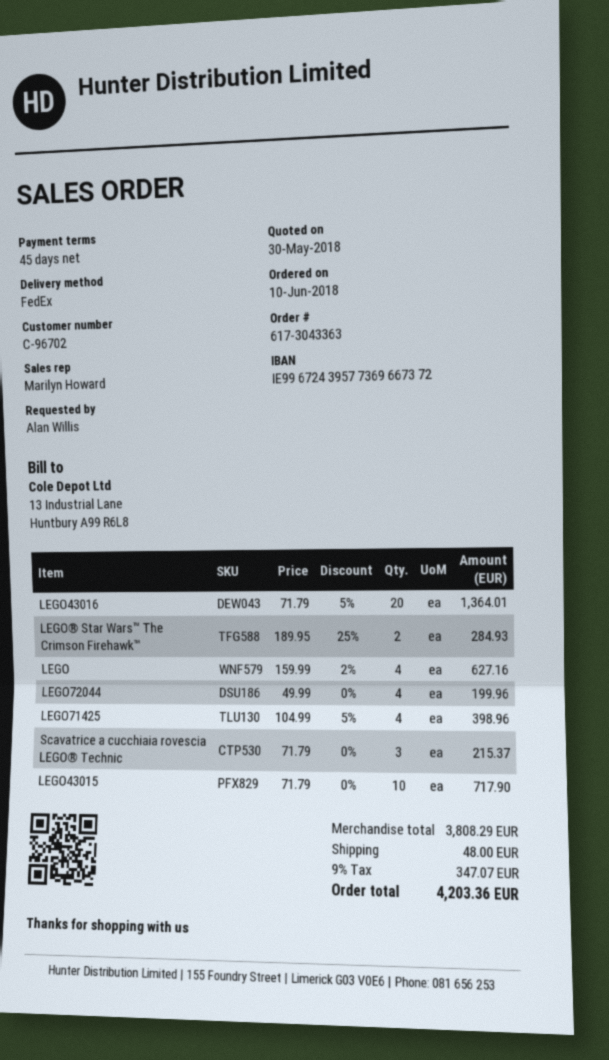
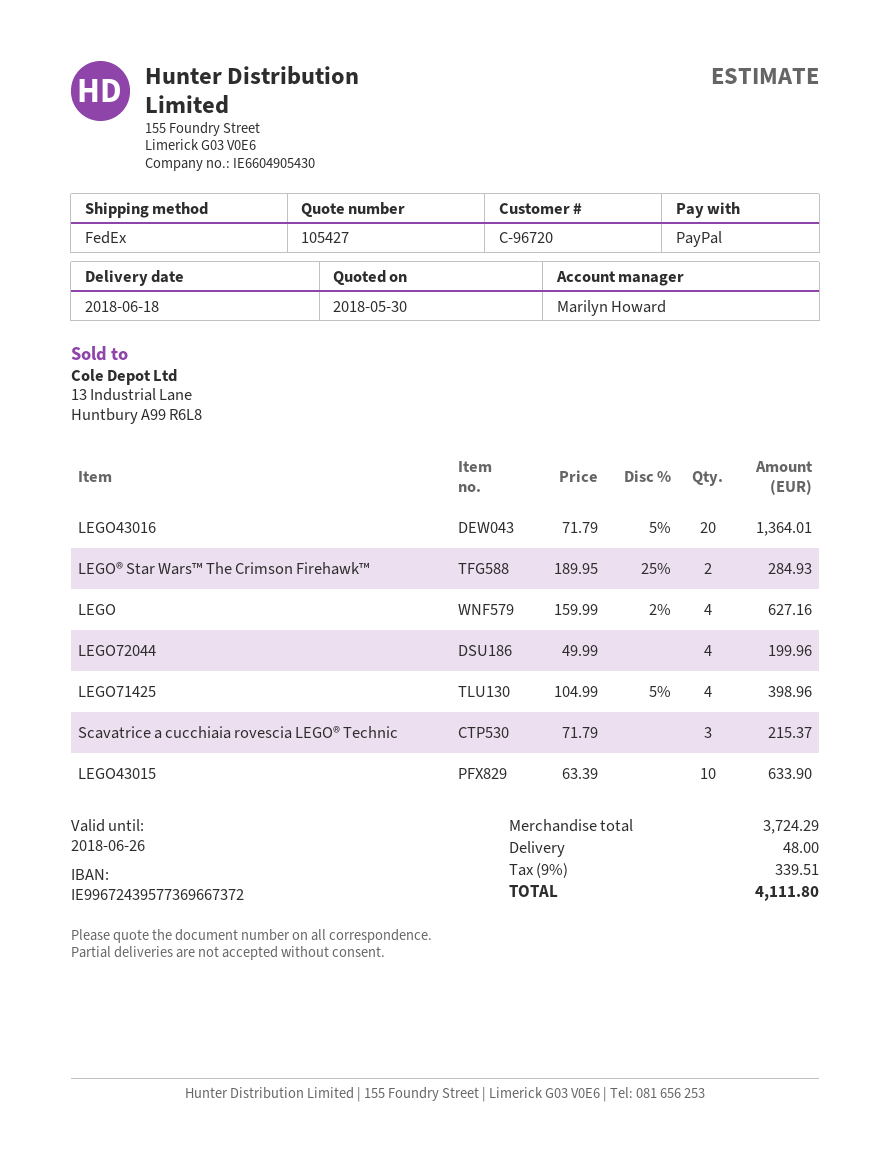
customer number: C-96702 -> C-96720
LEGO43015: 10 x 71.79 = 717.90 -> 10 x 63.39 = 633.90
subtotal: 3808.29 -> 3724.29
tax: 9% = 347.07 -> 9% = 339.51
total: 4203.36 -> 4111.80

